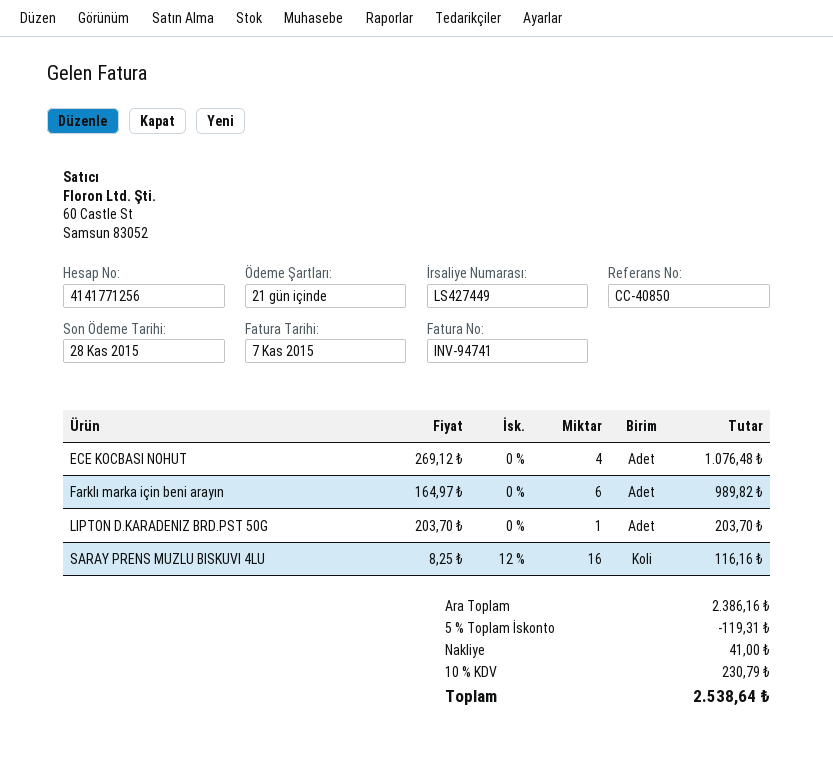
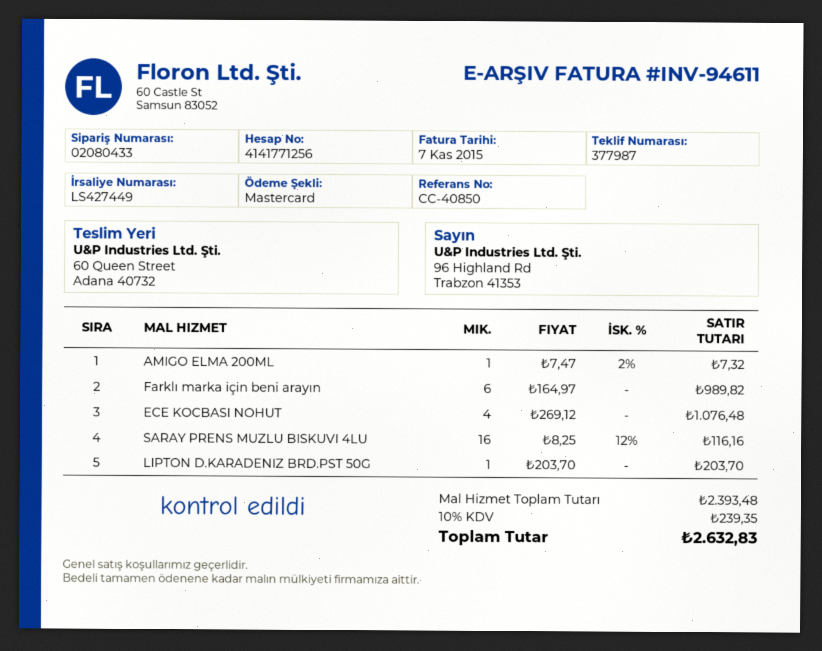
invoice number: INV-94741 -> INV-94611
AMIGO ELMA 200ML: none -> 1 x 7.47 - 2% = 7.32
subtotal: 2386.16 -> 2393.48
discount: 5% = 119.31 -> none
shipping: 41.00 -> none
tax: 10% = 230.79 -> 10% = 239.35
total: 2538.64 -> 2632.83

